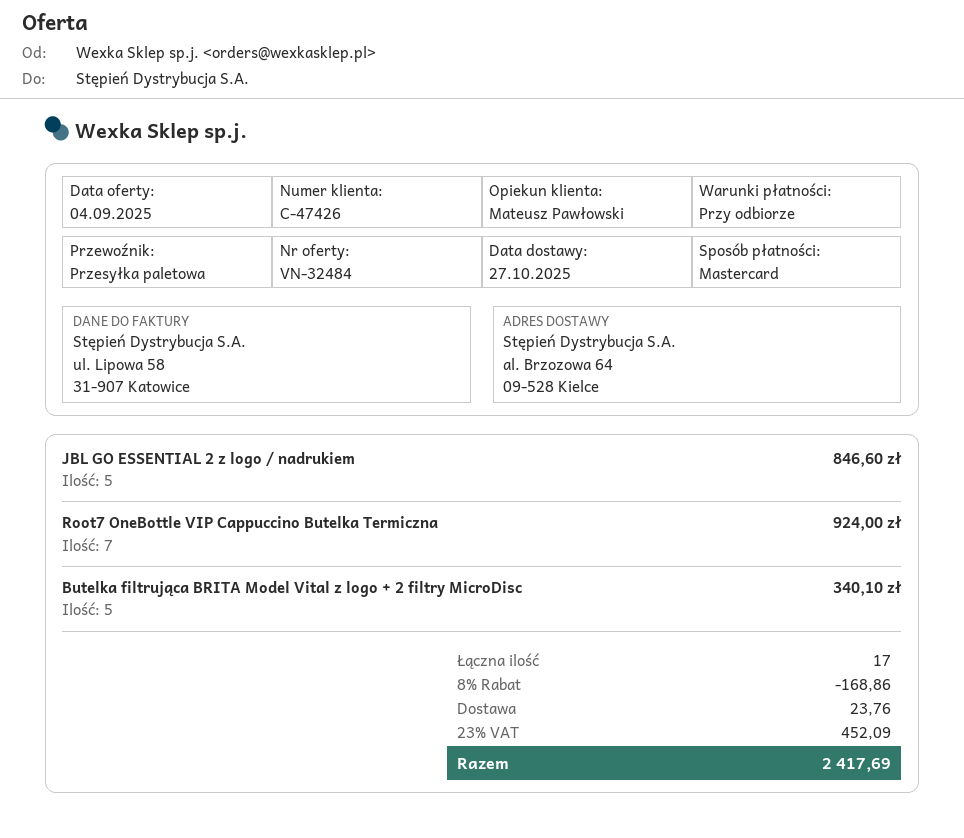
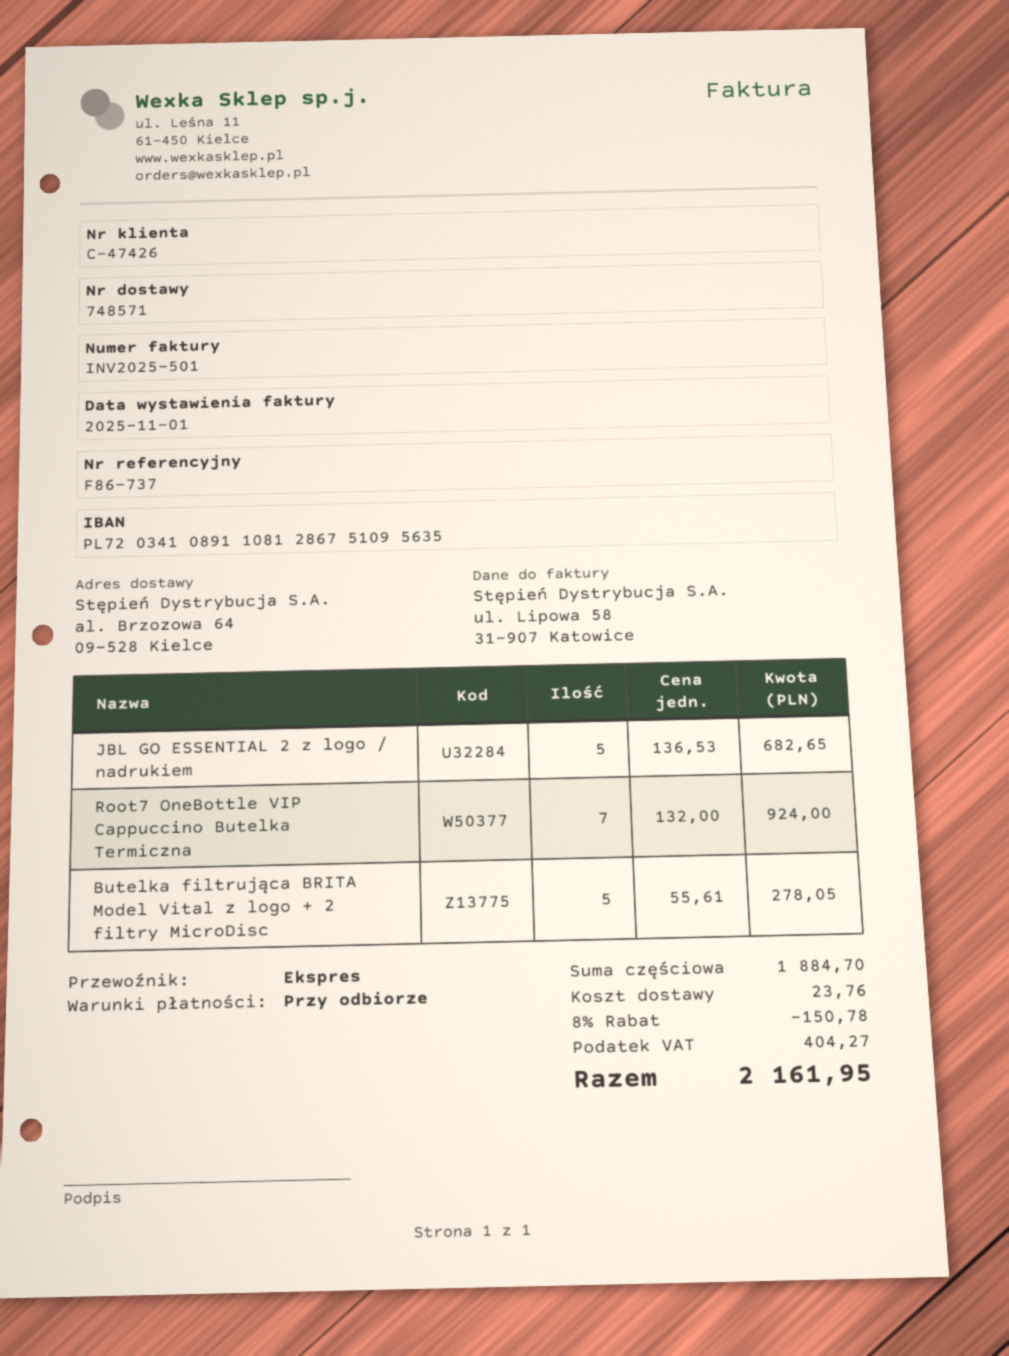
shipping method: pallet freight -> express
JBL GO ESSENTIAL 2 z logo / nadrukiem: 5 for 846.60 -> 5 for 682.65
Butelka filtrująca BRITA Model Vital z logo + 2 filtry MicroDisc: 5 for 340.10 -> 5 for 278.05
discount: 8% = 168.86 -> 8% = 150.78
tax: 452.09 -> 404.27
total: 2417.69 -> 2161.95

